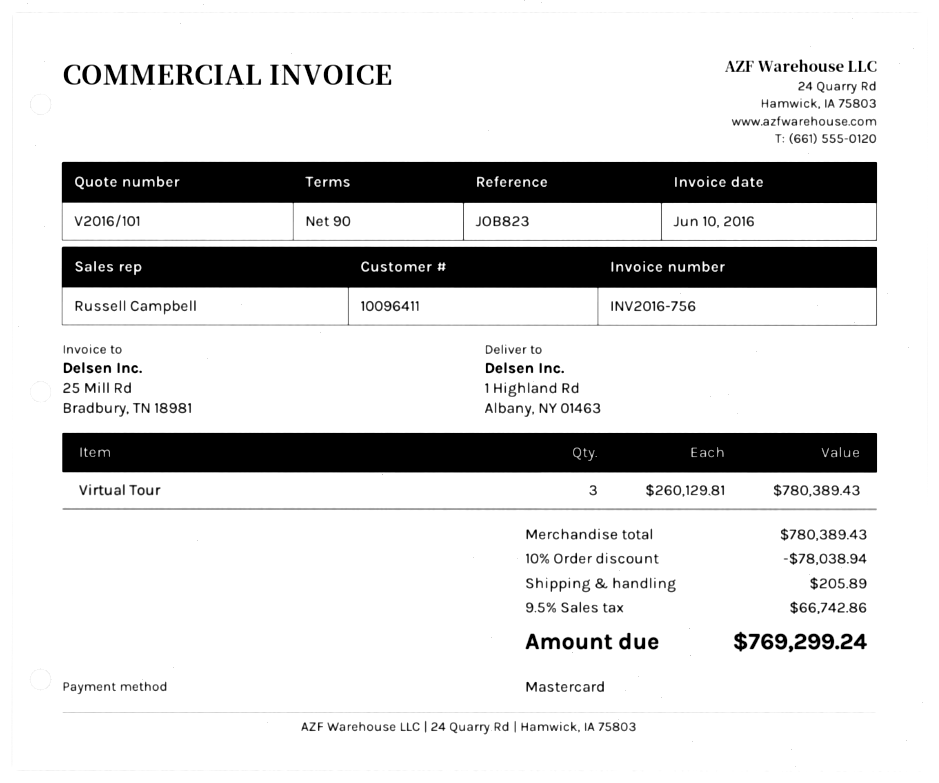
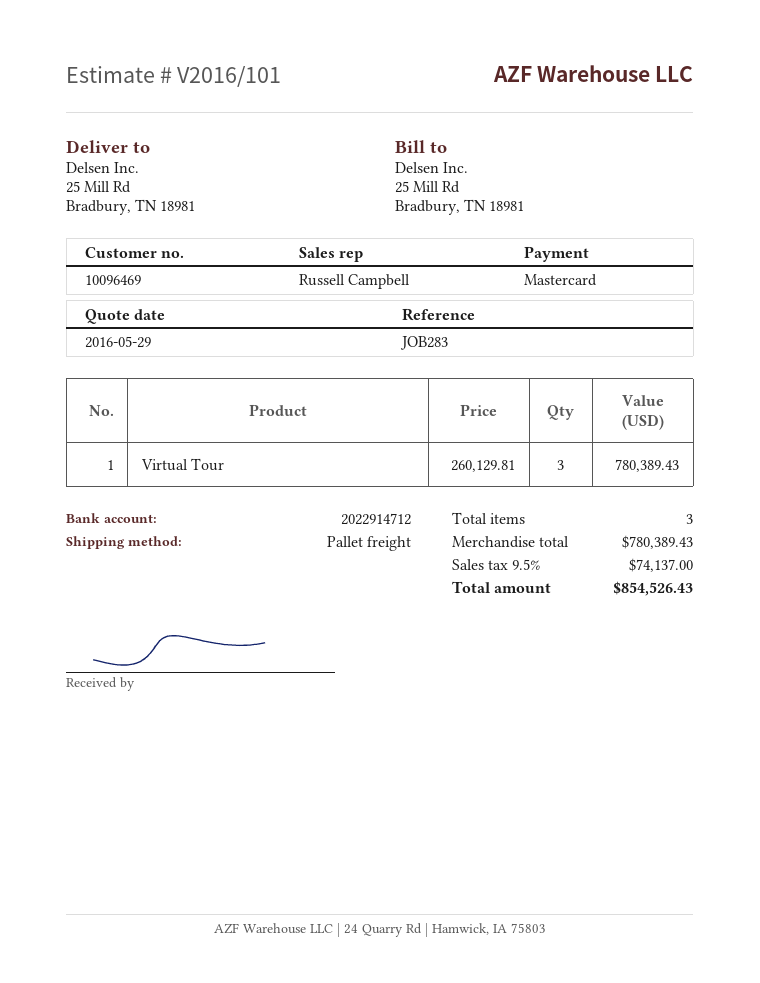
customer number: 10096411 -> 10096469
reference: JOB823 -> JOB283
ship to: 1 Highland Rd, Albany, NY 01463 -> 25 Mill Rd, Bradbury, TN 18981
discount: 10% = 78038.94 -> none
shipping: 205.89 -> none
tax: 9.5% = 66742.86 -> 9.5% = 74137.00
total: 769299.24 -> 854526.43

